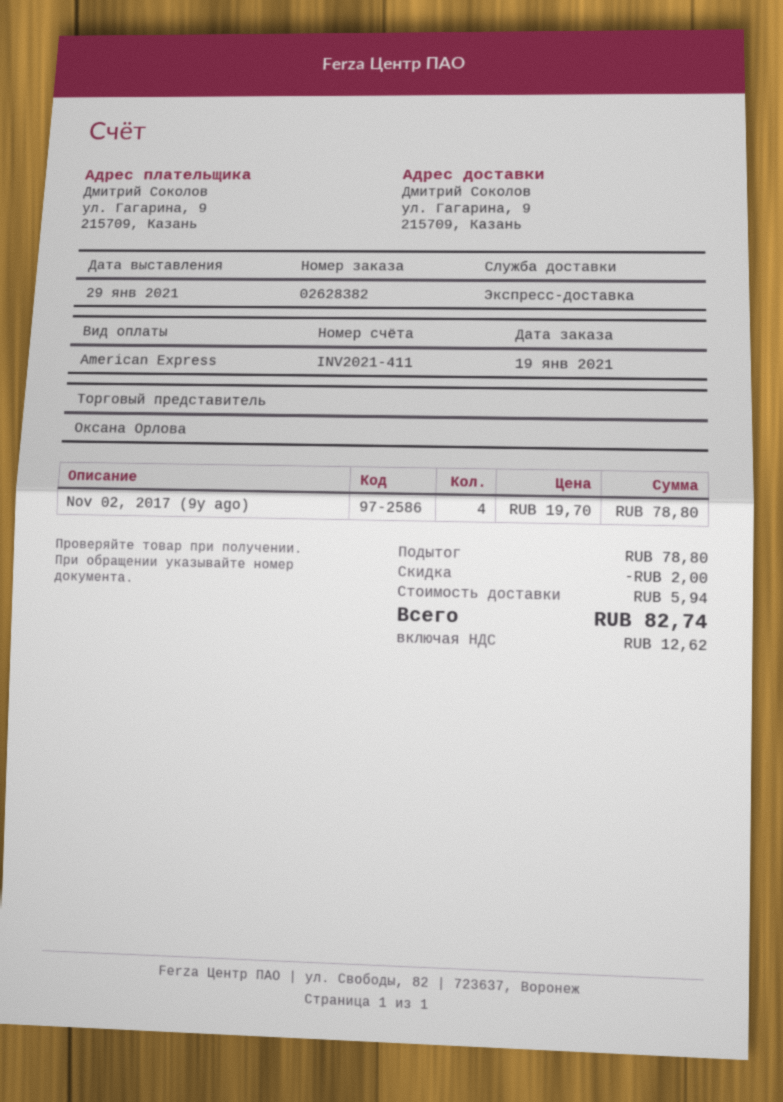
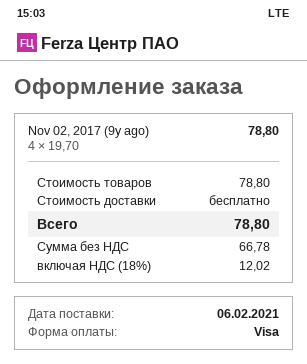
payment method: American Express -> Visa
discount: 2.00 -> none
shipping: 5.94 -> 0.00
tax: 12.62 -> 12.02
total: 82.74 -> 78.80

